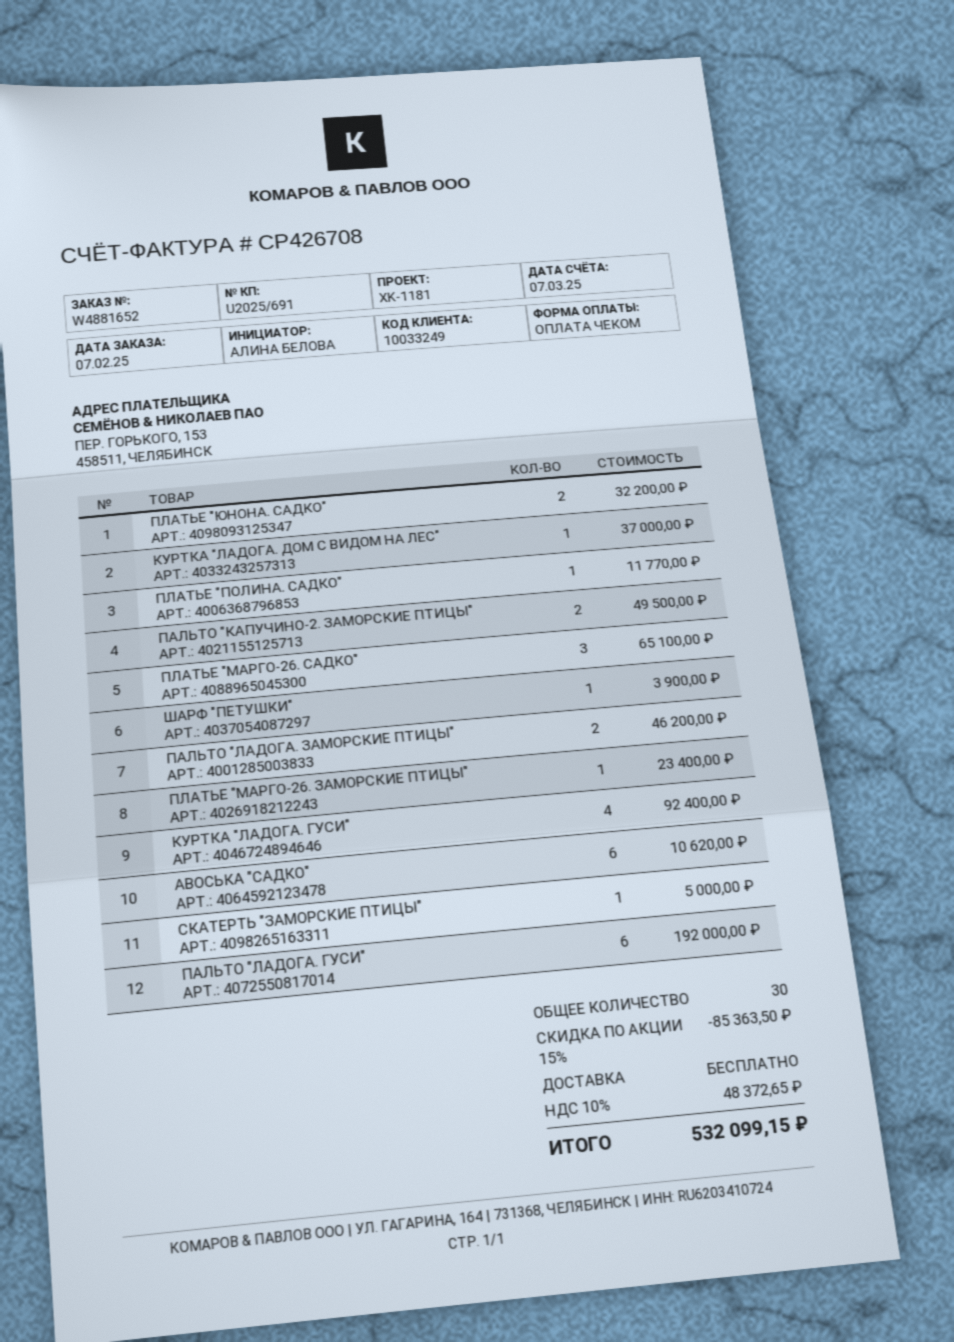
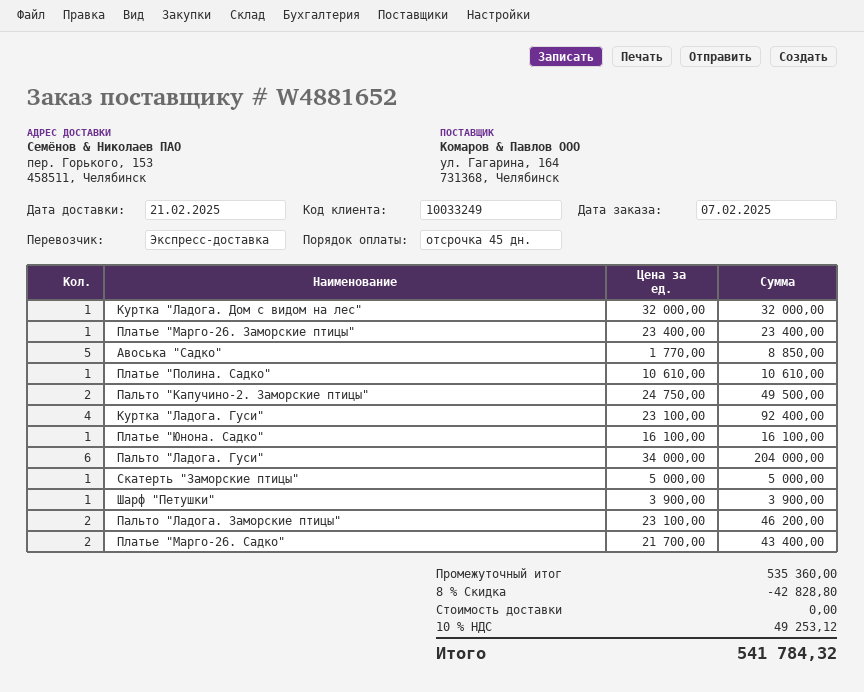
ПЛАТЬЕ "ЮНОНА. САДКО": 2 for 32200.00 -> 1 for 16100.00
КУРТКА "ЛАДОГА. ДОМ С ВИДОМ НА ЛЕС": 1 for 37000.00 -> 1 for 32000.00
ПЛАТЬЕ "ПОЛИНА. САДКО": 1 for 11770.00 -> 1 for 10610.00
ПЛАТЬЕ "МАРГО-26. САДКО": 3 for 65100.00 -> 2 for 43400.00
АВОСЬКА "САДКО": 6 for 10620.00 -> 5 for 8850.00
ПАЛЬТО "ЛАДОГА. ГУСИ": 6 for 192000.00 -> 6 for 204000.00
discount: 15% = 85363.50 -> 8% = 42828.80
tax: 10% = 48372.65 -> 10% = 49253.12
total: 532099.15 -> 541784.32

